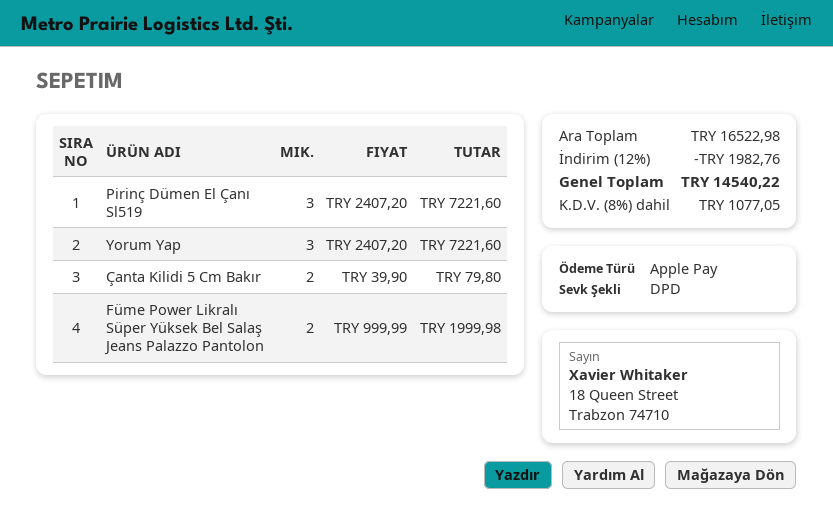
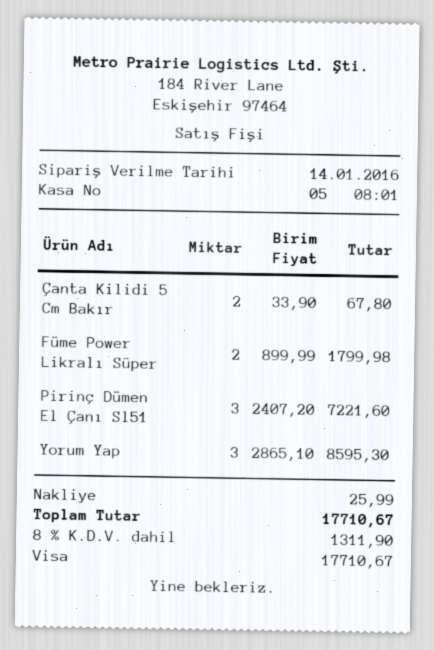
payment method: Apple Pay -> Visa
Yorum Yap: 3 x 2407.20 = 7221.60 -> 3 x 2865.10 = 8595.30
Çanta Kilidi 5 Cm Bakır: 2 x 39.90 = 79.80 -> 2 x 33.90 = 67.80
Füme Power Likralı Süper Yüksek Bel Salaş Jeans Palazzo Pantolon: 2 x 999.99 = 1999.98 -> 2 x 899.99 = 1799.98
discount: 12% = 1982.76 -> none
shipping: none -> 25.99
tax: 8% = 1077.05 -> 8% = 1311.90
total: 14540.22 -> 17710.67

